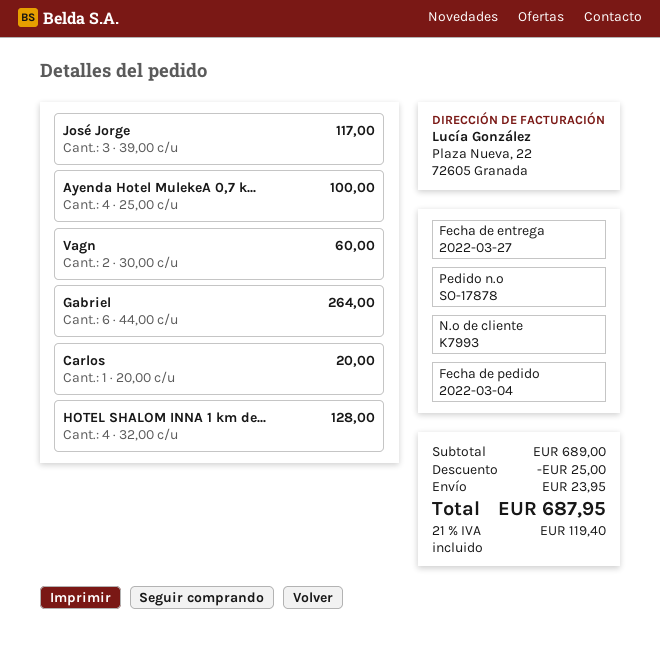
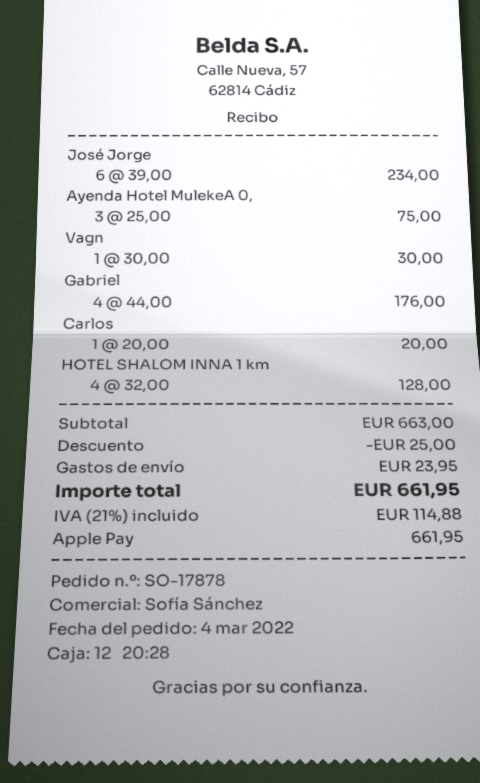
José Jorge: 3 x 39.00 = 117.00 -> 6 x 39.00 = 234.00
Ayenda Hotel MulekeA 0,7 k...: 4 x 25.00 = 100.00 -> 3 x 25.00 = 75.00
Vagn: 2 x 30.00 = 60.00 -> 1 x 30.00 = 30.00
Gabriel: 6 x 44.00 = 264.00 -> 4 x 44.00 = 176.00
subtotal: 689.00 -> 663.00
tax: 21% = 119.40 -> 21% = 114.88
total: 687.95 -> 661.95

